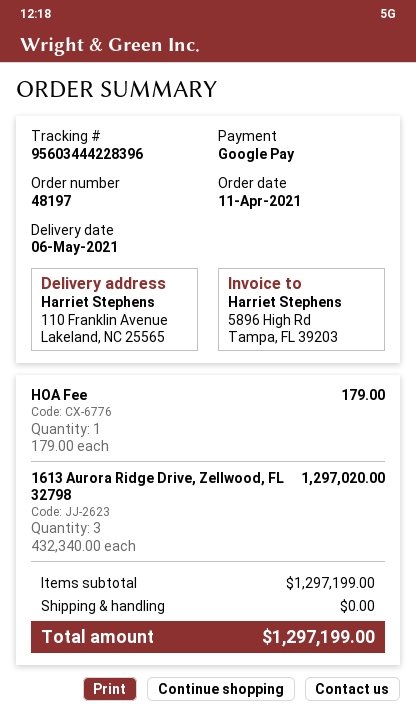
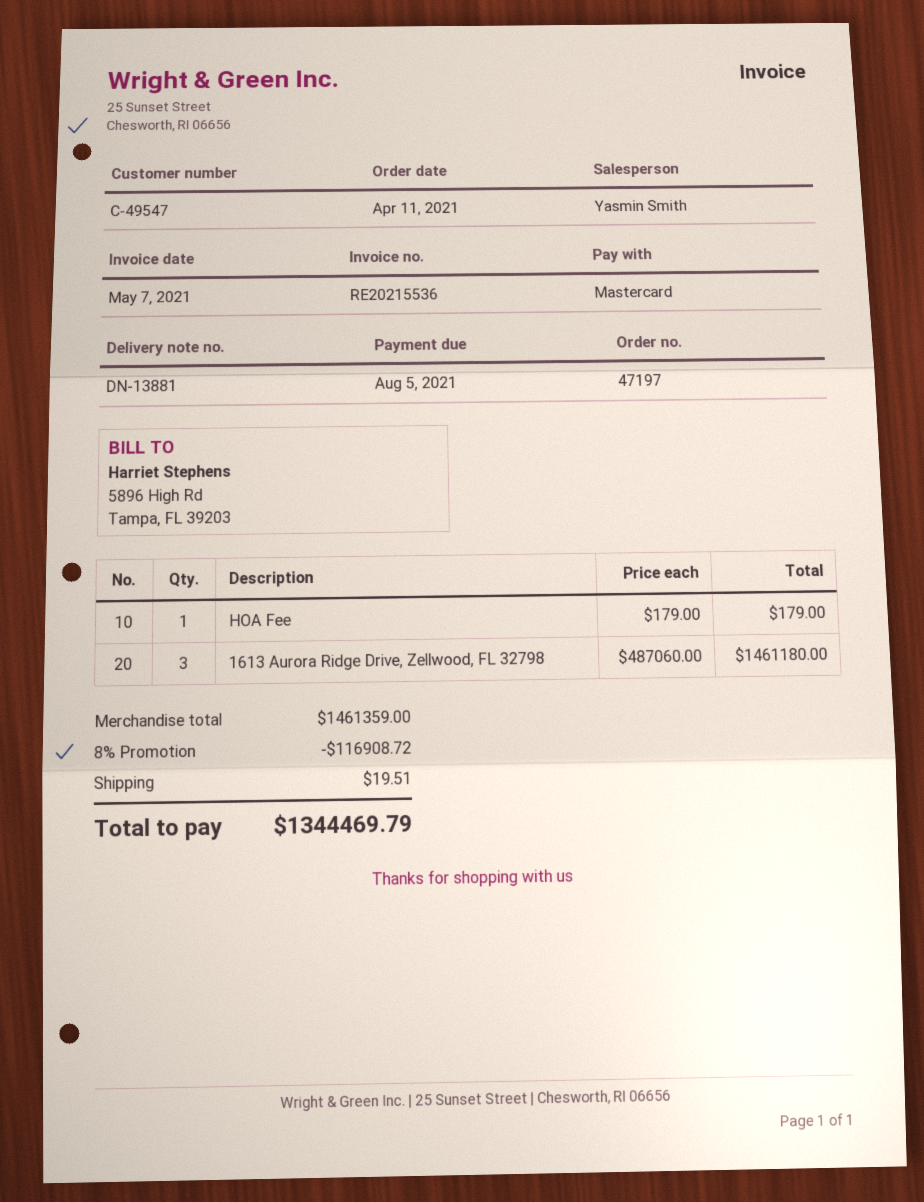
order number: 48197 -> 47197
payment method: Google Pay -> Mastercard
1613 Aurora Ridge Drive, Zellwood, FL 32798: 3 x 432340.00 = 1297020.00 -> 3 x 487060.00 = 1461180.00
subtotal: 1297199.00 -> 1461359.00
discount: none -> 8% = 116908.72
shipping: 0.00 -> 19.51
total: 1297199.00 -> 1344469.79

